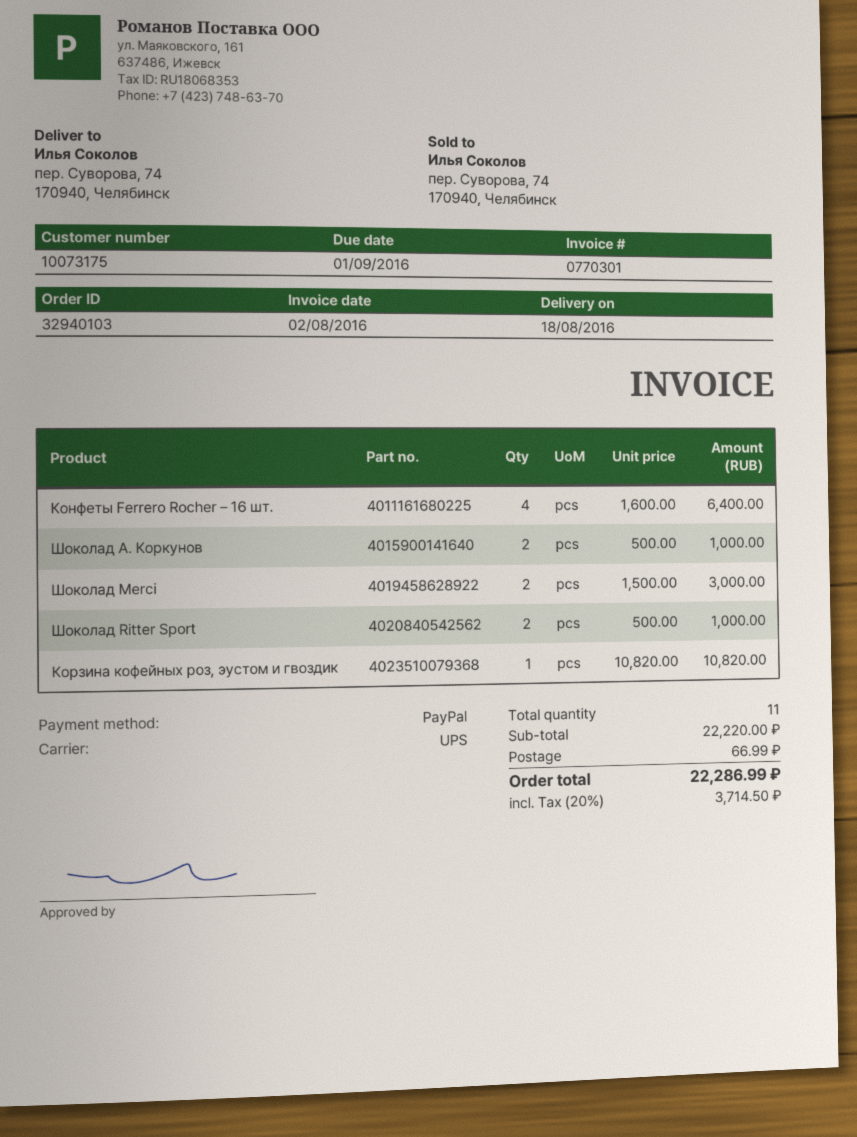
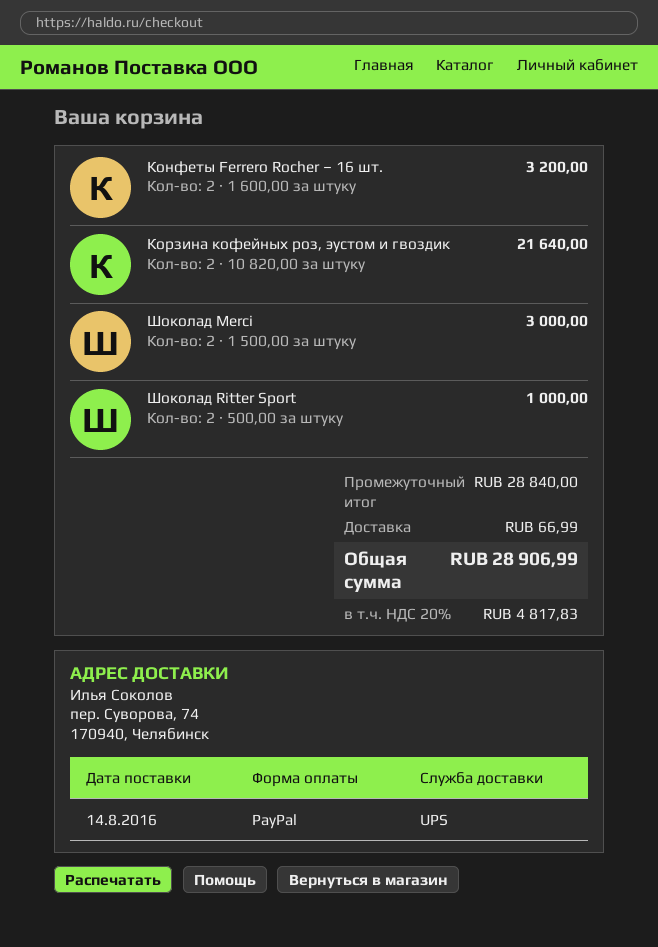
delivery date: 2016-08-18 -> 2016-08-14
Конфеты Ferrero Rocher – 16 шт.: 4 x 1600.00 = 6400.00 -> 2 x 1600.00 = 3200.00
Шоколад А. Коркунов: 2 x 500.00 = 1000.00 -> none
Корзина кофейных роз, эустом и гвоздик: 1 x 10820.00 = 10820.00 -> 2 x 10820.00 = 21640.00
subtotal: 22220.00 -> 28840.00
tax: 20% = 3714.50 -> 20% = 4817.83
total: 22286.99 -> 28906.99

